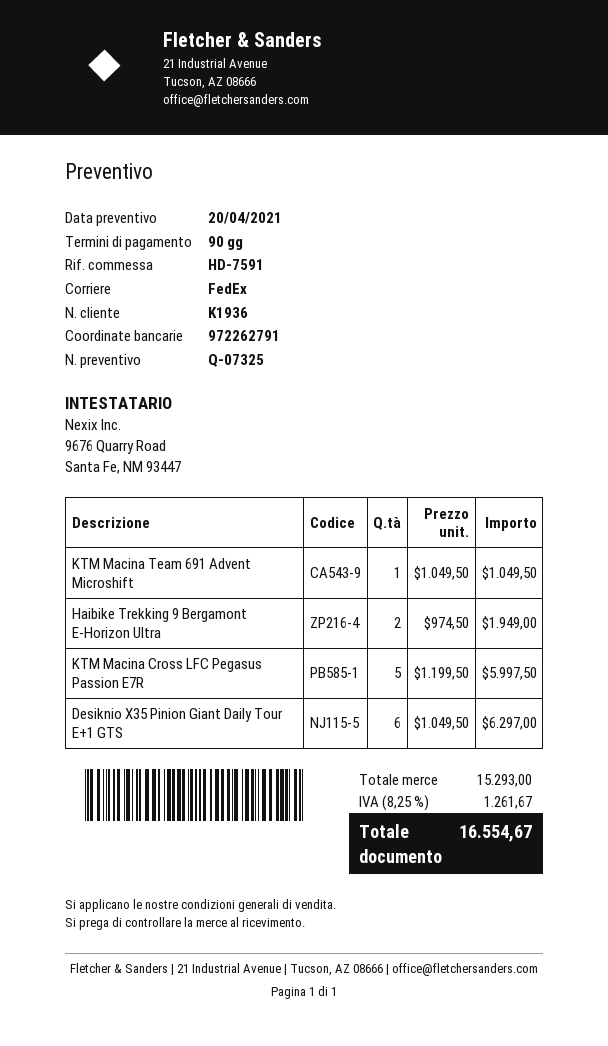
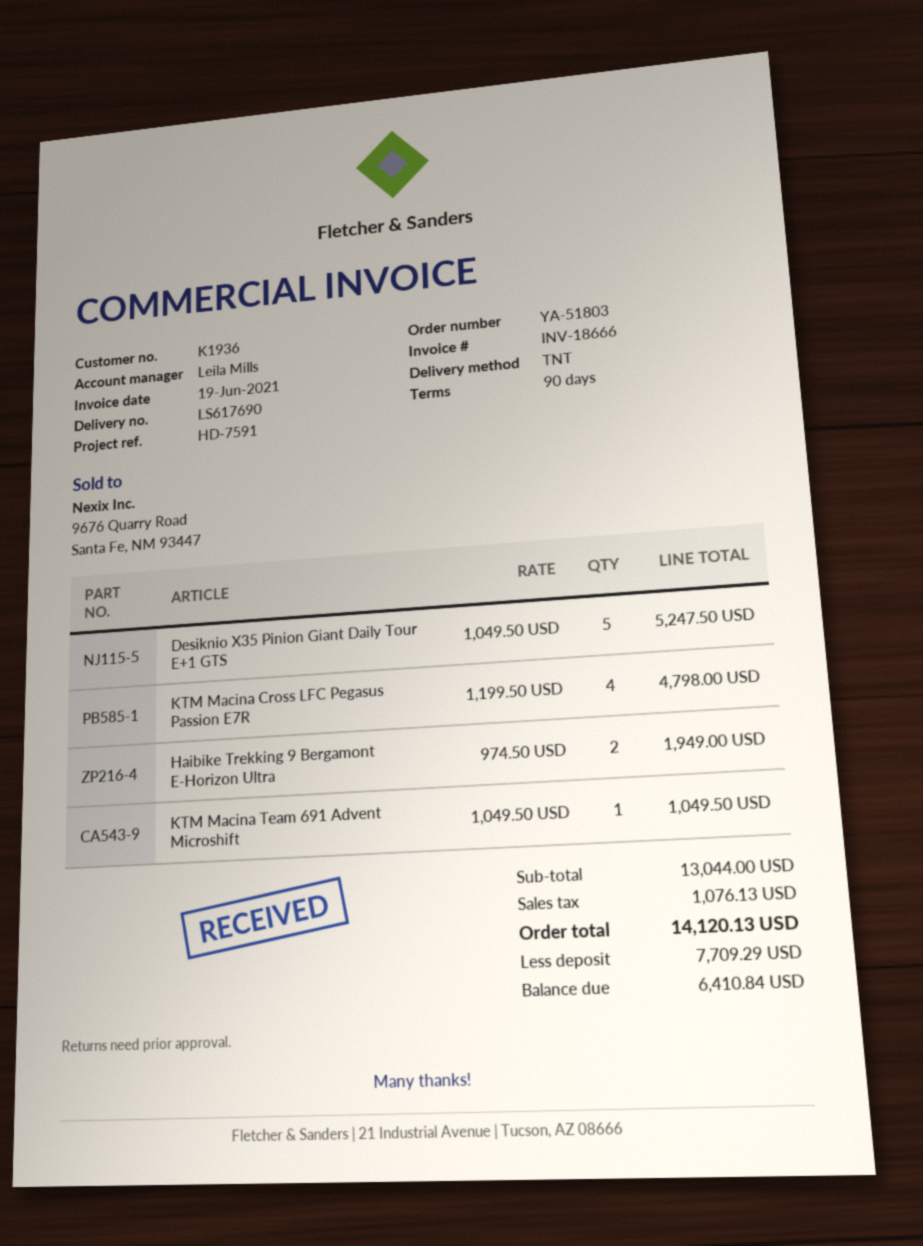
shipping method: FedEx -> TNT
KTM Macina Cross LFC Pegasus Passion E7R: 5 x 1199.50 = 5997.50 -> 4 x 1199.50 = 4798.00
Desiknio X35 Pinion Giant Daily Tour E+1 GTS: 6 x 1049.50 = 6297.00 -> 5 x 1049.50 = 5247.50
subtotal: 15293.00 -> 13044.00
tax: 1261.67 -> 1076.13
total: 16554.67 -> 14120.13

